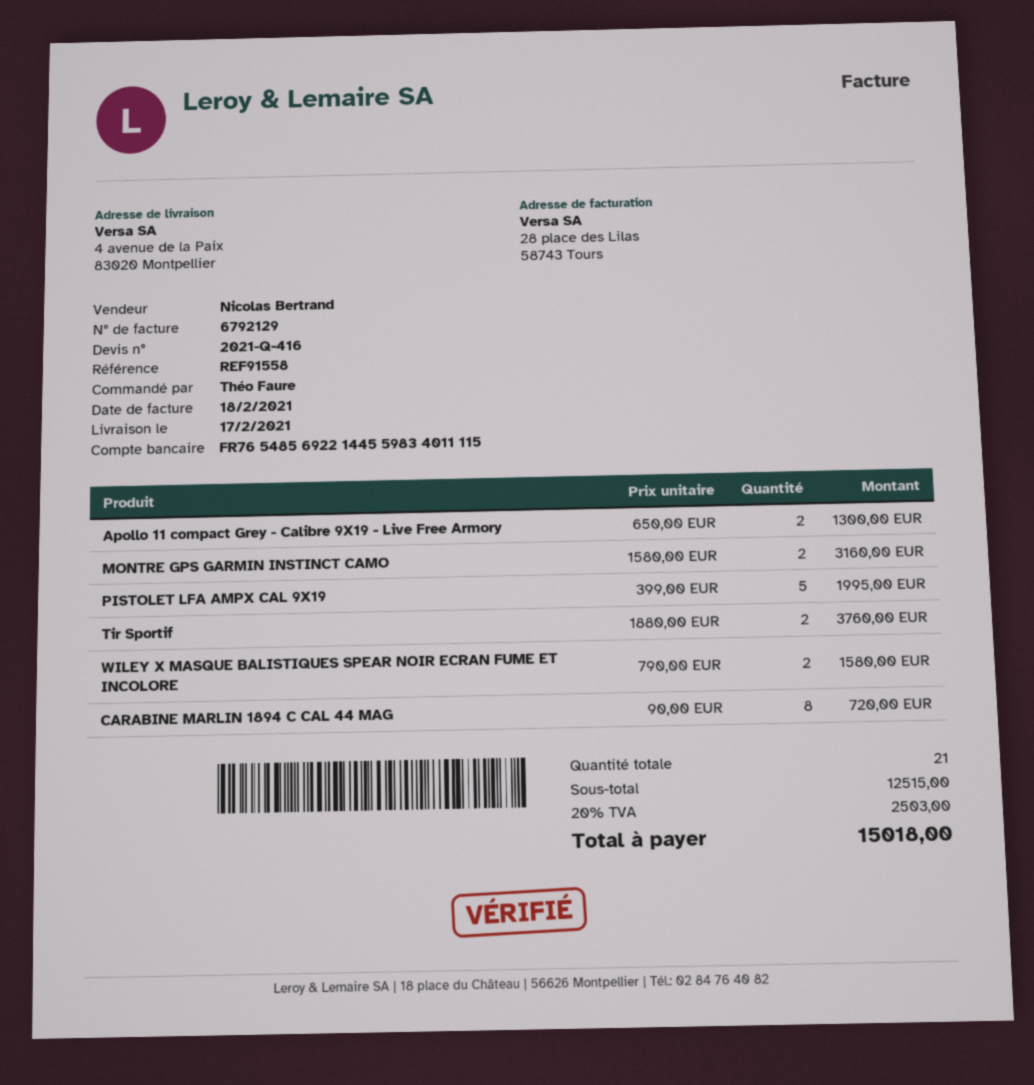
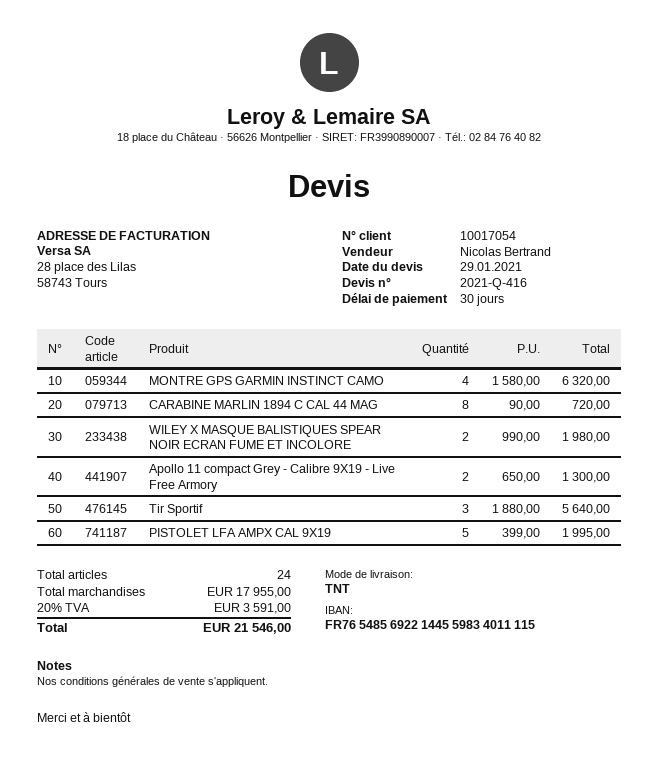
MONTRE GPS GARMIN INSTINCT CAMO: 2 x 1580.00 = 3160.00 -> 4 x 1580.00 = 6320.00
Tir Sportif: 2 x 1880.00 = 3760.00 -> 3 x 1880.00 = 5640.00
WILEY X MASQUE BALISTIQUES SPEAR NOIR ECRAN FUME ET INCOLORE: 2 x 790.00 = 1580.00 -> 2 x 990.00 = 1980.00
total quantity: 21 -> 24
subtotal: 12515.00 -> 17955.00
tax: 20% = 2503.00 -> 20% = 3591.00
total: 15018.00 -> 21546.00

